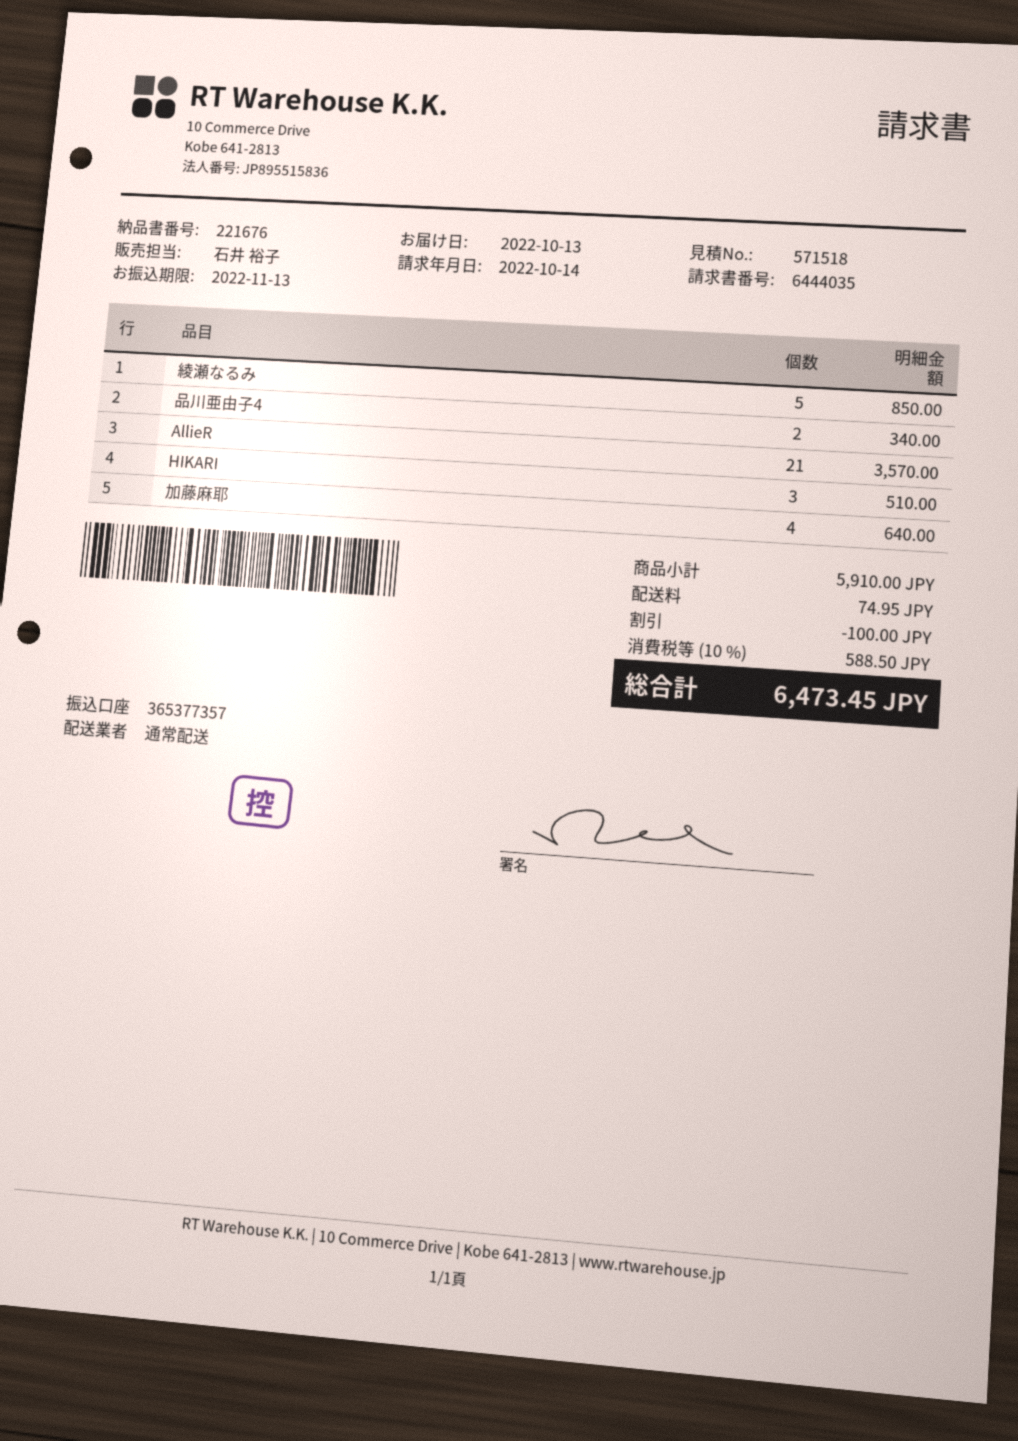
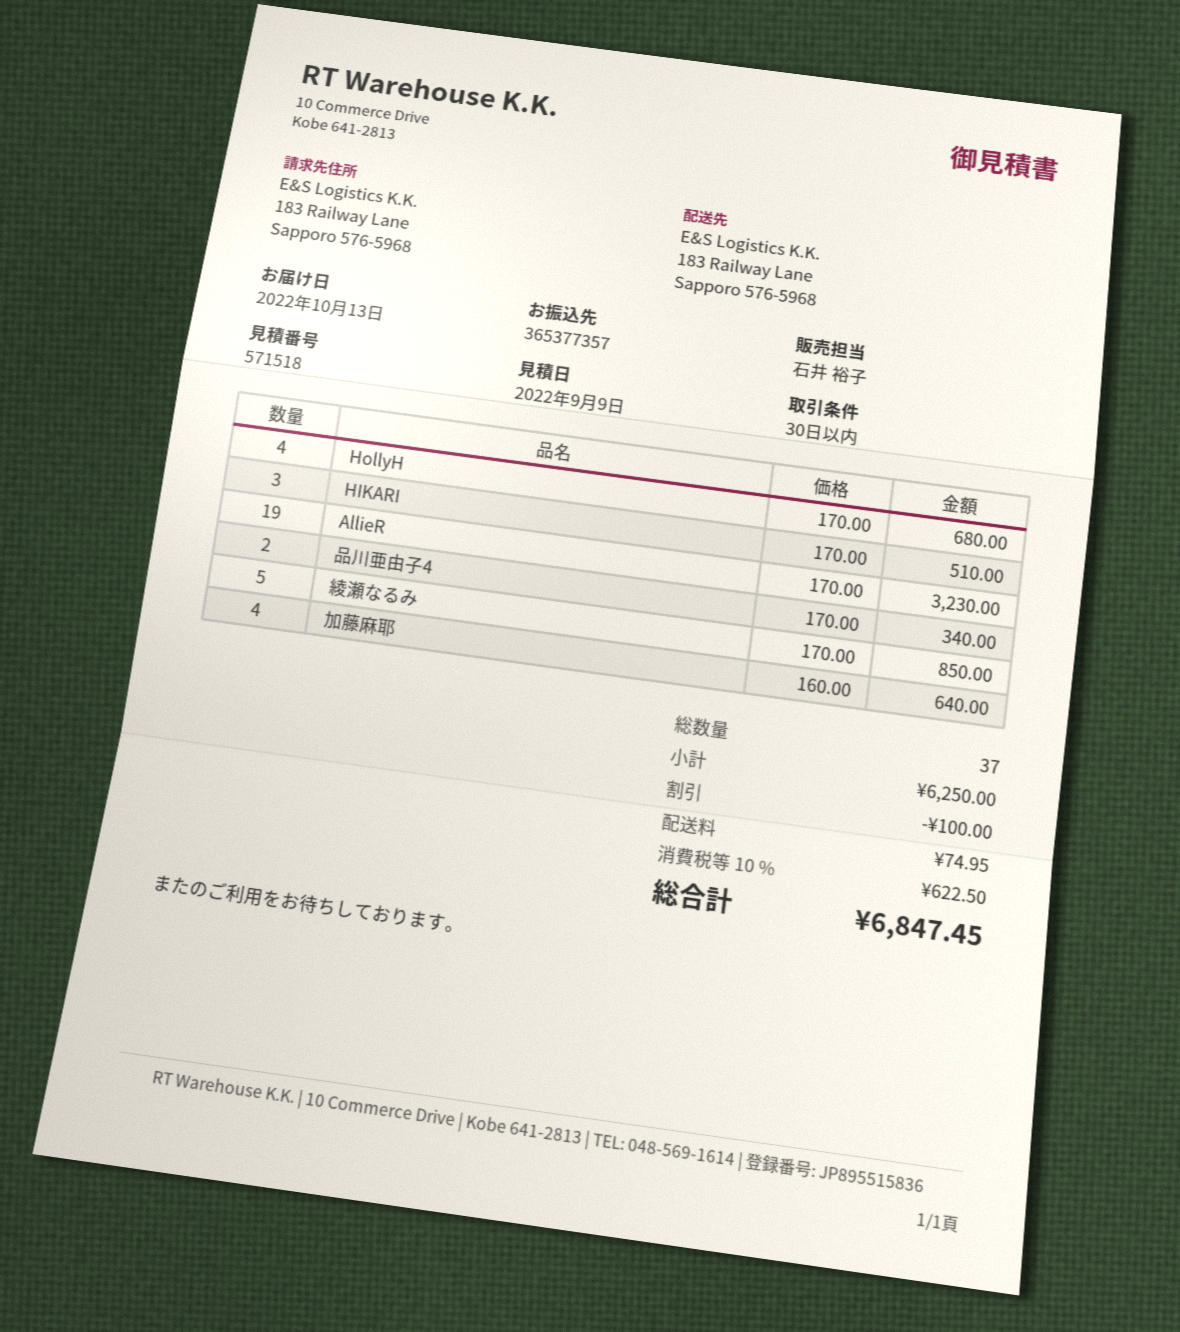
AllieR: 21 for 3570.00 -> 19 for 3230.00
HollyH: none -> 4 for 680.00
subtotal: 5910.00 -> 6250.00
tax: 10% = 588.50 -> 10% = 622.50
total: 6473.45 -> 6847.45

